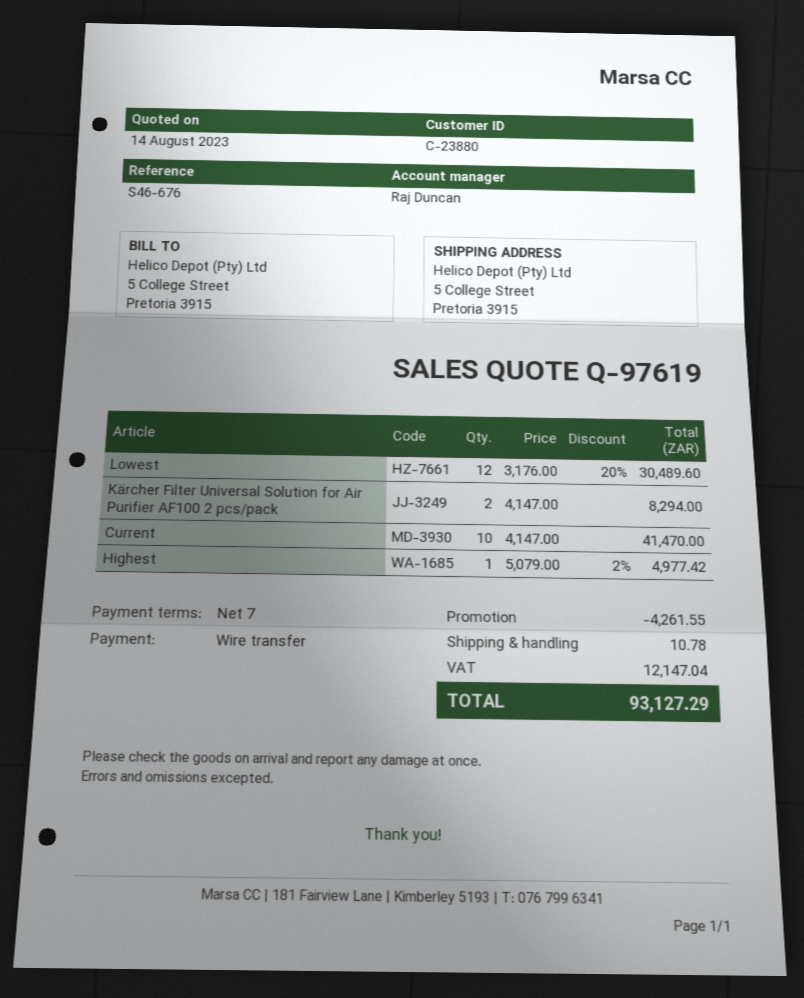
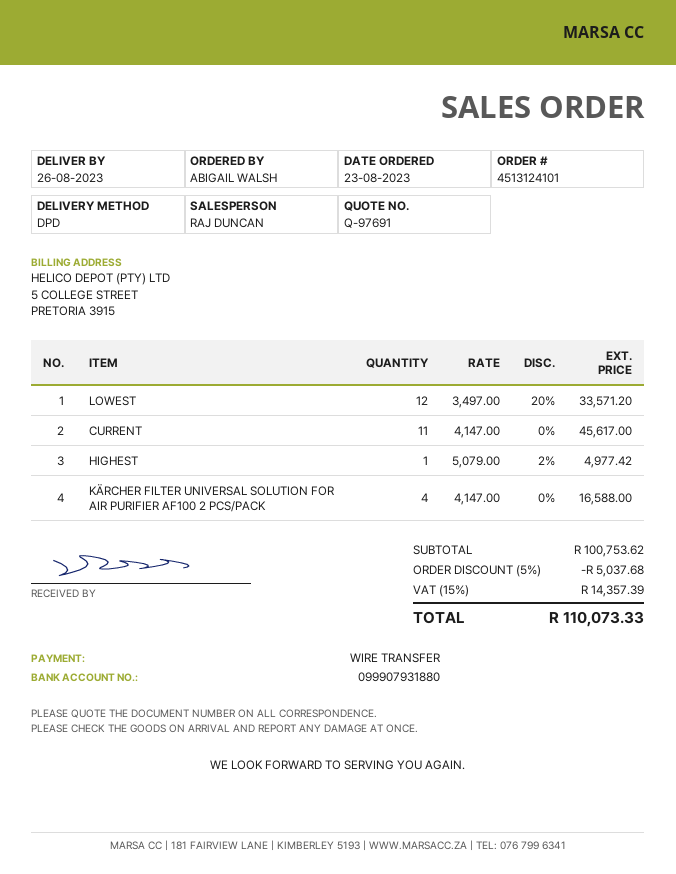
quote number: Q-97619 -> Q-97691
Lowest: 12 x 3176.00 - 20% = 30489.60 -> 12 x 3497.00 - 20% = 33571.20
Kärcher Filter Universal Solution for Air Purifier AF100 2 pcs/pack: 2 x 4147.00 = 8294.00 -> 4 x 4147.00 = 16588.00
Current: 10 x 4147.00 = 41470.00 -> 11 x 4147.00 = 45617.00
discount: 4261.55 -> 5037.68
shipping: 10.78 -> none
tax: 12147.04 -> 14357.39
total: 93127.29 -> 110073.33

